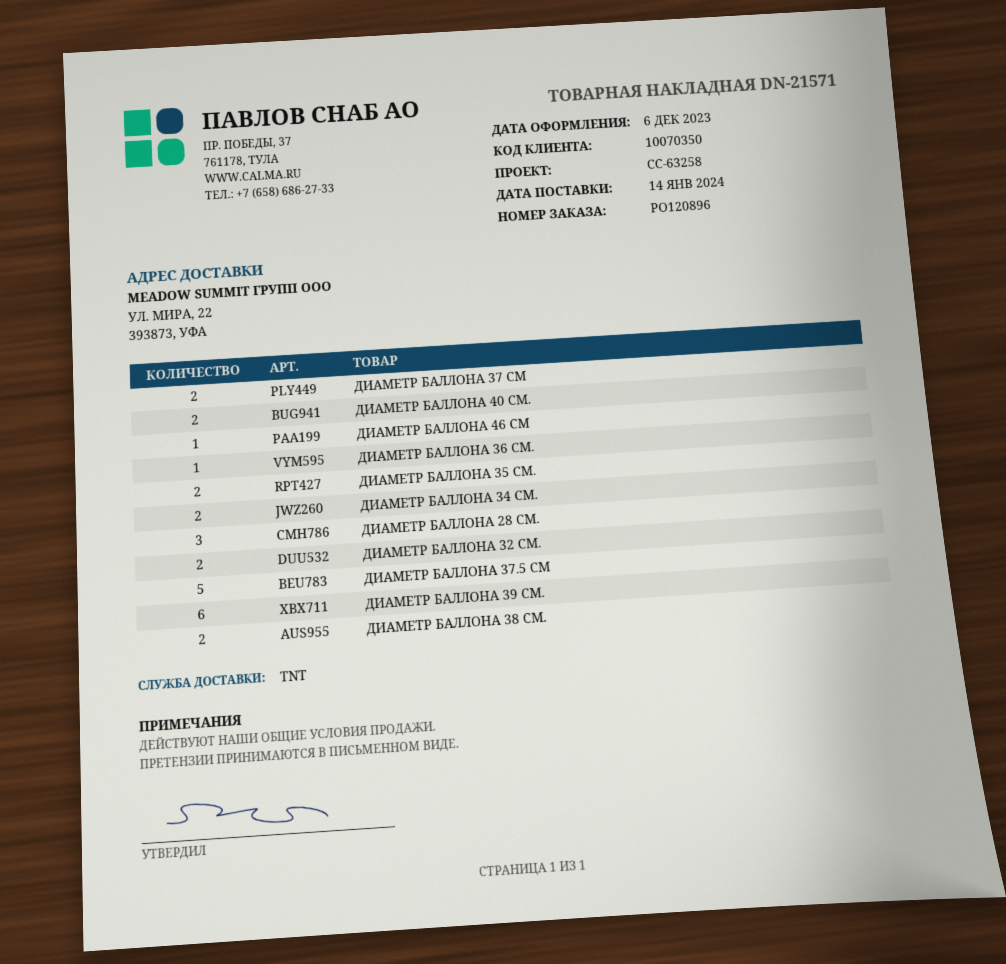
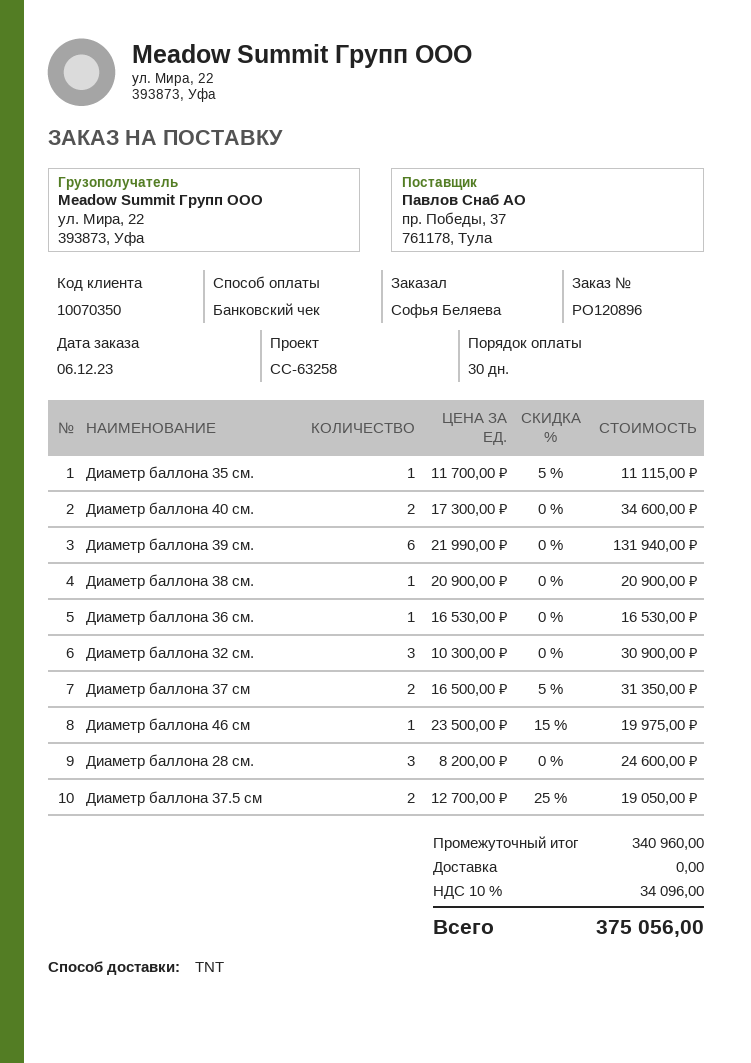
ДИАМЕТР БАЛЛОНА 35 СМ.: 2 -> 1
ДИАМЕТР БАЛЛОНА 34 СМ.: 2 -> none
ДИАМЕТР БАЛЛОНА 32 СМ.: 2 -> 3
ДИАМЕТР БАЛЛОНА 37.5 СМ: 5 -> 2
ДИАМЕТР БАЛЛОНА 38 СМ.: 2 -> 1

